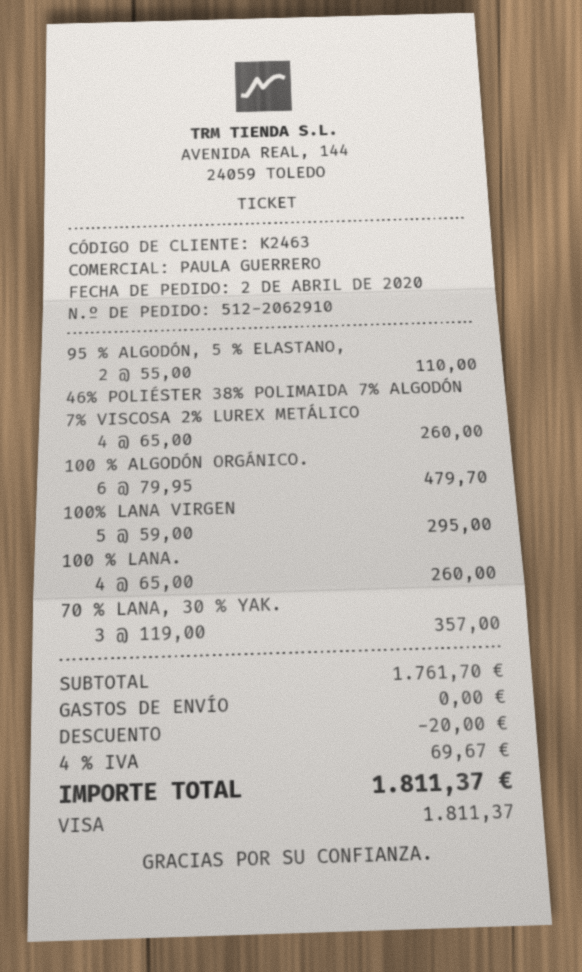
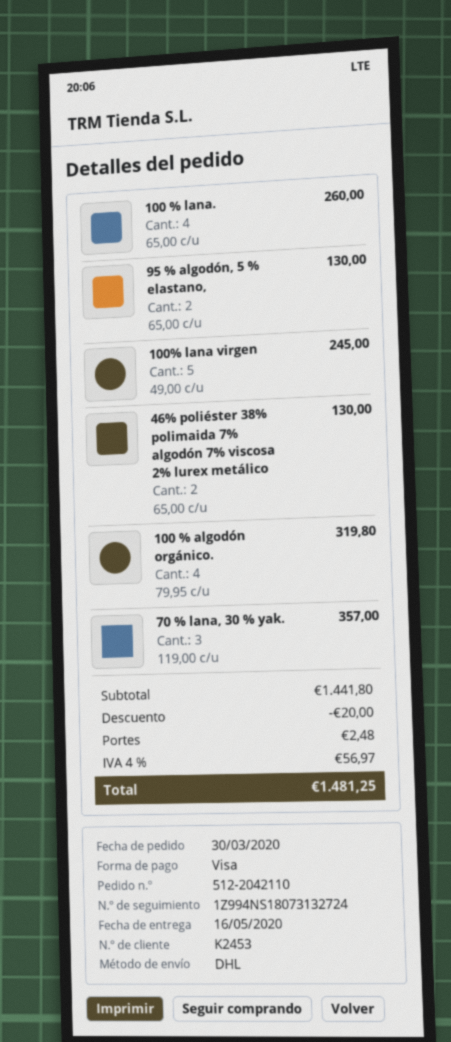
order number: 512-2062910 -> 512-2042110
order date: 2020-04-02 -> 2020-03-30
customer number: K2463 -> K2453
95 % ALGODÓN, 5 % ELASTANO,: 2 x 55.00 = 110.00 -> 2 x 65.00 = 130.00
46% POLIÉSTER 38% POLIMAIDA 7% ALGODÓN 7% VISCOSA 2% LUREX METÁLICO: 4 x 65.00 = 260.00 -> 2 x 65.00 = 130.00
100 % ALGODÓN ORGÁNICO.: 6 x 79.95 = 479.70 -> 4 x 79.95 = 319.80
100% LANA VIRGEN: 5 x 59.00 = 295.00 -> 5 x 49.00 = 245.00
subtotal: 1761.70 -> 1441.80
shipping: 0.00 -> 2.48
tax: 4% = 69.67 -> 4% = 56.97
total: 1811.37 -> 1481.25

